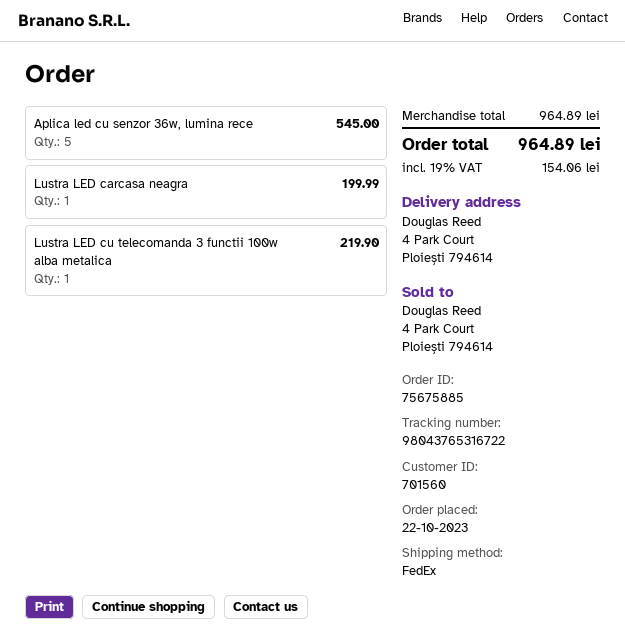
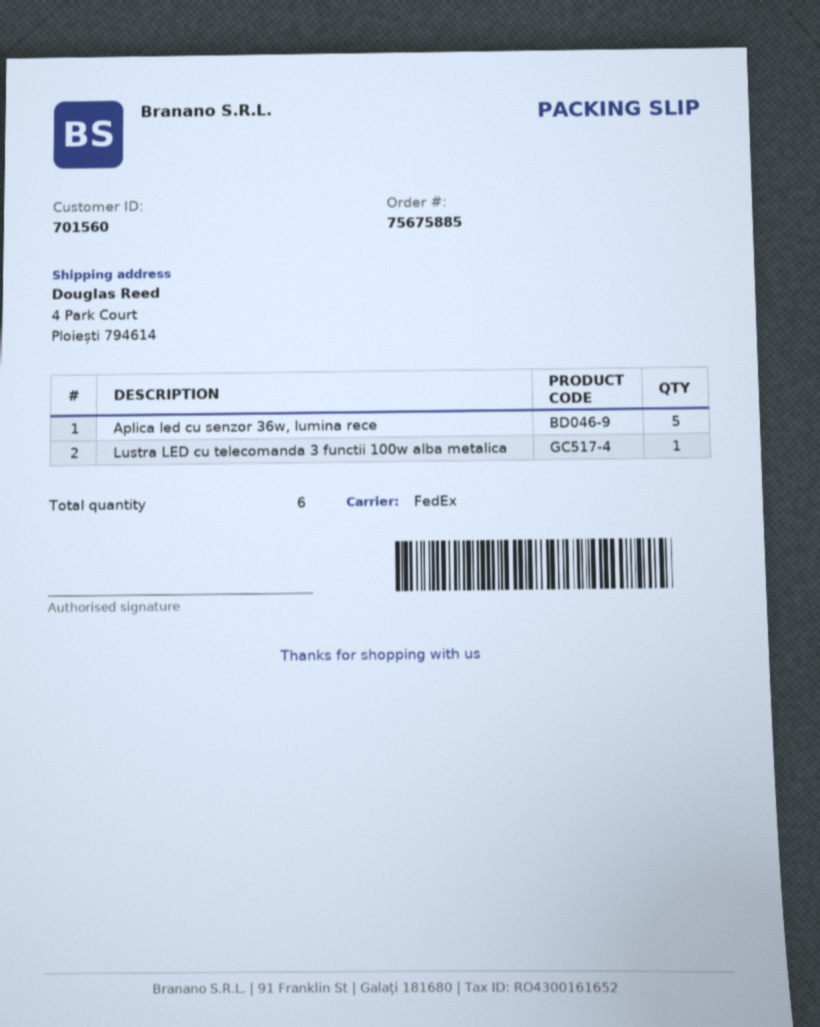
Lustra LED carcasa neagra: 1 -> none

